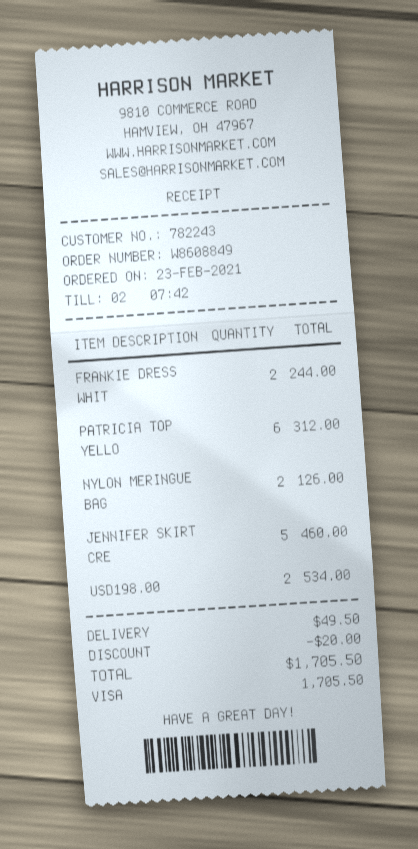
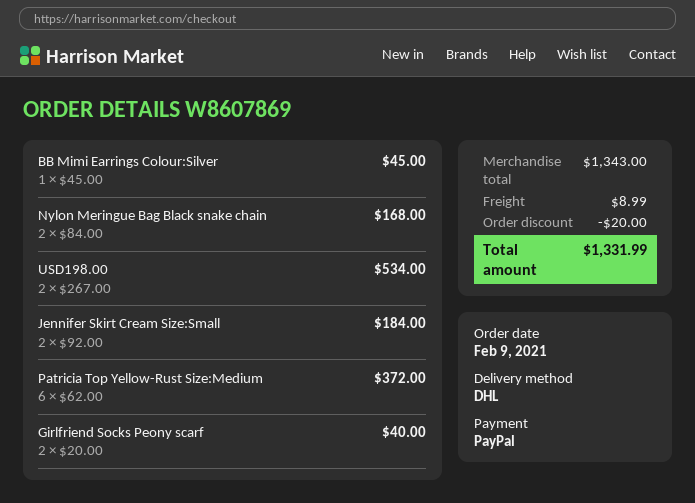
order number: W8608849 -> W8607869
order date: 2021-02-23 -> 2021-02-09
payment method: Visa -> PayPal
FRANKIE DRESS WHIT: 2 for 244.00 -> none
PATRICIA TOP YELLO: 6 for 312.00 -> 6 for 372.00
NYLON MERINGUE BAG: 2 for 126.00 -> 2 for 168.00
JENNIFER SKIRT CRE: 5 for 460.00 -> 2 for 184.00
BB Mimi Earrings Colour:Silver: none -> 1 for 45.00
Girlfriend Socks Peony scarf: none -> 2 for 40.00
shipping: 49.50 -> 8.99
total: 1705.50 -> 1331.99

